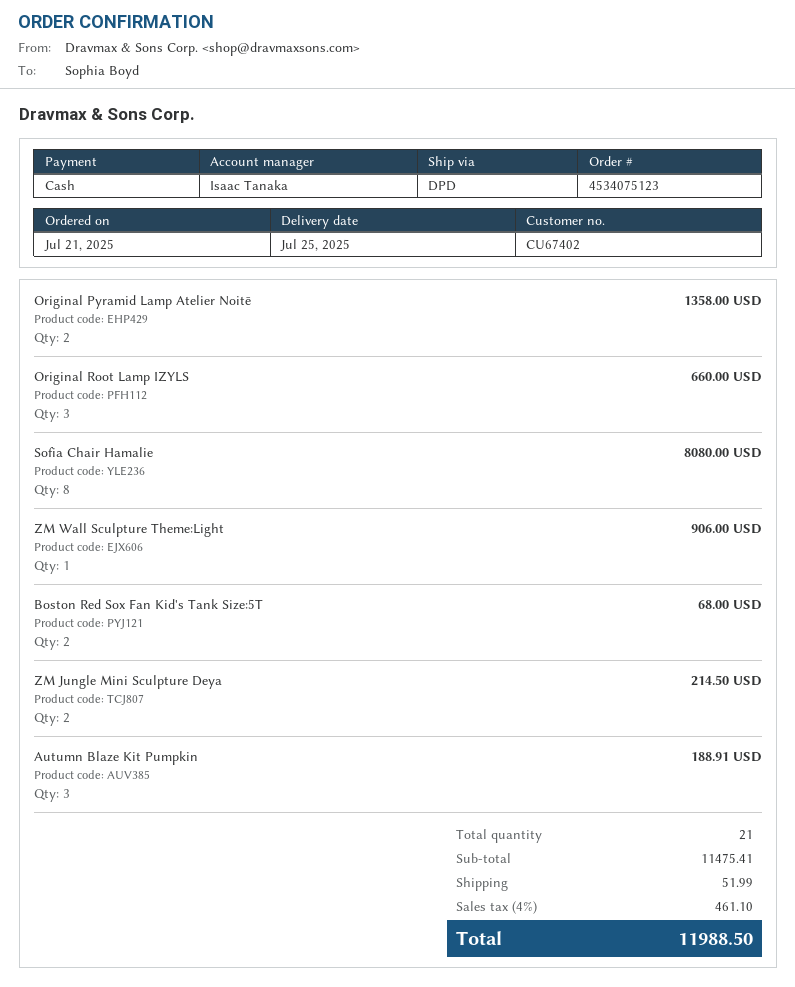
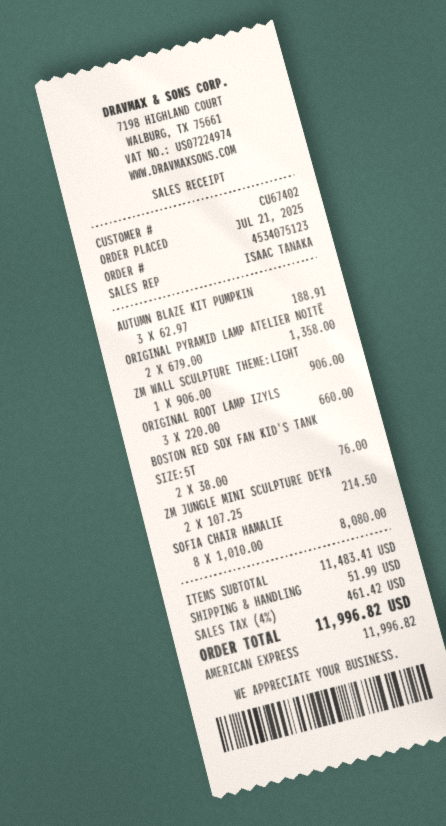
payment method: cash -> American Express
Boston Red Sox Fan Kid's Tank Size:5T: 2 for 68.00 -> 2 for 76.00
subtotal: 11475.41 -> 11483.41
tax: 4% = 461.10 -> 4% = 461.42
total: 11988.50 -> 11996.82

